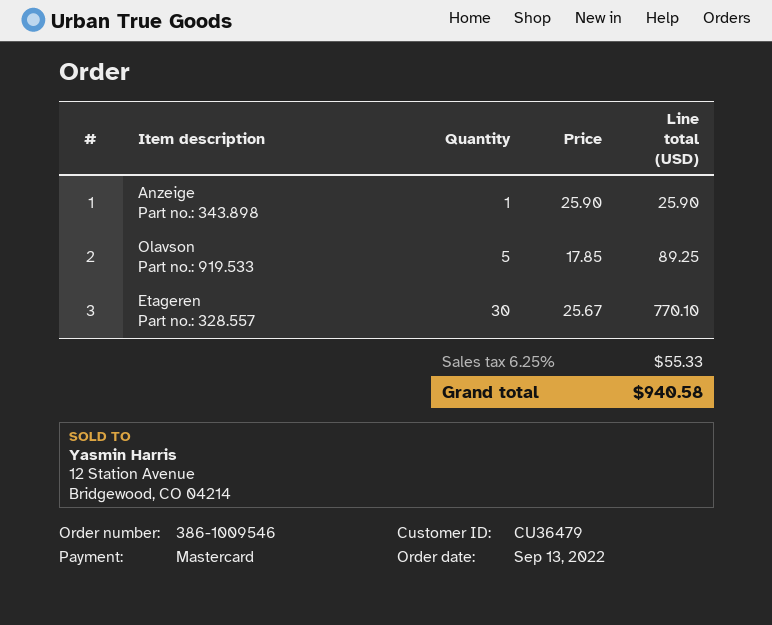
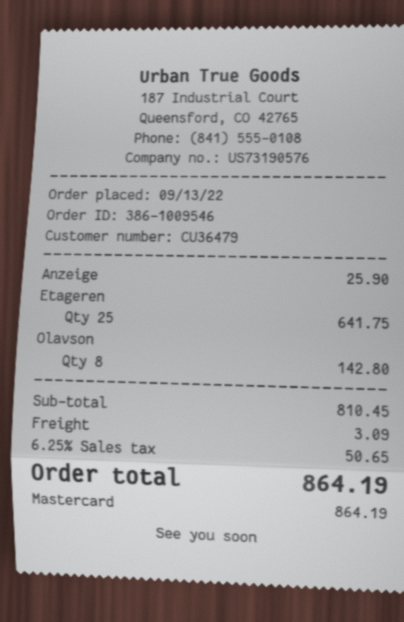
Olavson: 5 for 89.25 -> 8 for 142.80
Etageren: 30 for 770.10 -> 25 for 641.75
shipping: none -> 3.09
tax: 6.25% = 55.33 -> 6.25% = 50.65
total: 940.58 -> 864.19

